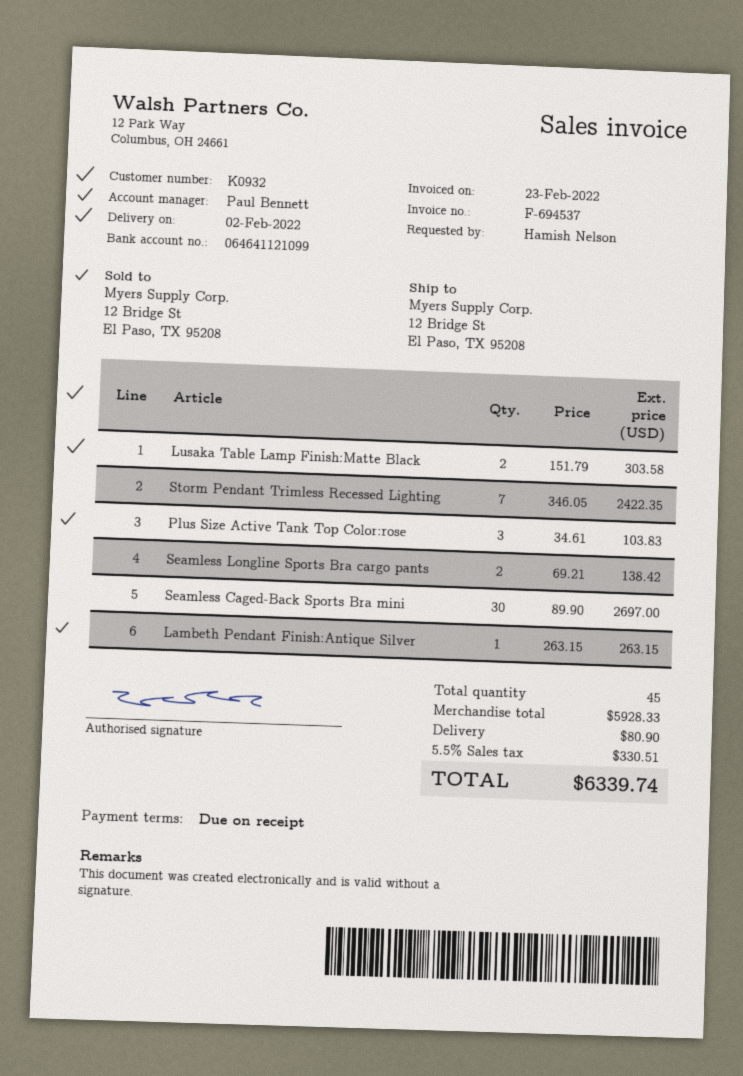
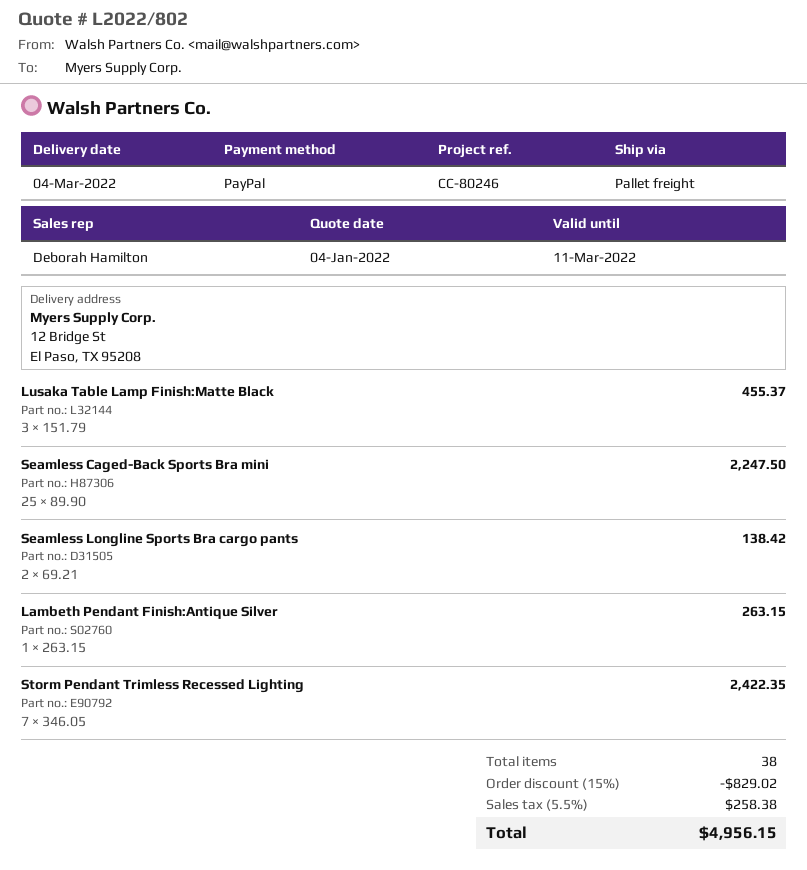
delivery date: 2022-02-02 -> 2022-03-04
sales rep: Paul Bennett -> Deborah Hamilton
Lusaka Table Lamp Finish:Matte Black: 2 x 151.79 = 303.58 -> 3 x 151.79 = 455.37
Plus Size Active Tank Top Color:rose: 3 x 34.61 = 103.83 -> none
Seamless Caged-Back Sports Bra mini: 30 x 89.90 = 2697.00 -> 25 x 89.90 = 2247.50
total quantity: 45 -> 38
discount: none -> 15% = 829.02
shipping: 80.90 -> none
tax: 5.5% = 330.51 -> 5.5% = 258.38
total: 6339.74 -> 4956.15

